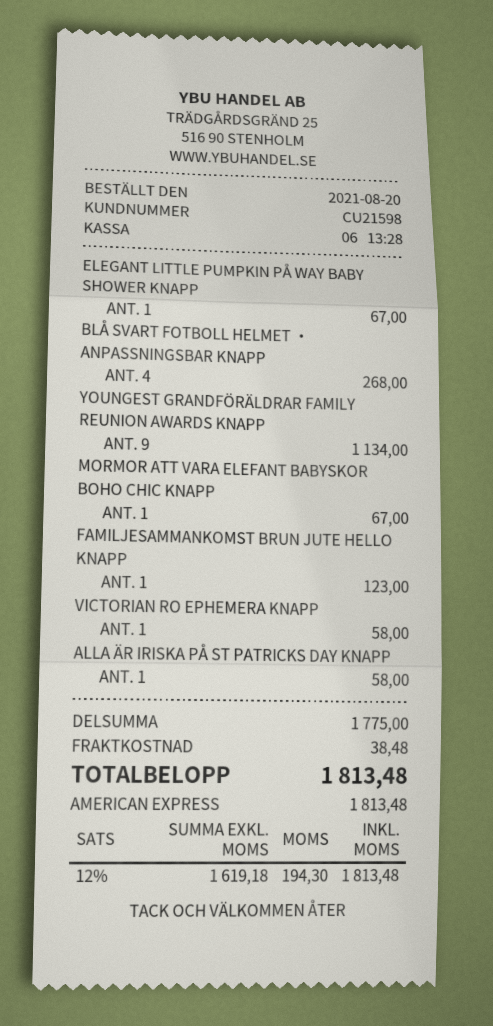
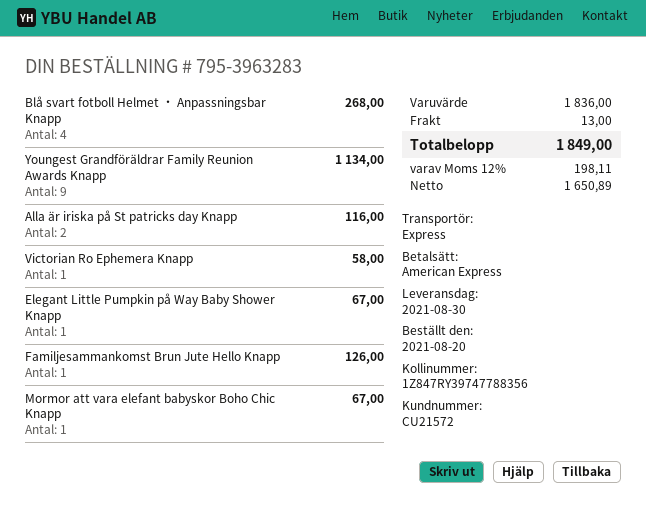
customer number: CU21598 -> CU21572
FAMILJESAMMANKOMST BRUN JUTE HELLO KNAPP: 1 for 123.00 -> 1 for 126.00
ALLA ÄR IRISKA PÅ ST PATRICKS DAY KNAPP: 1 for 58.00 -> 2 for 116.00
subtotal: 1775.00 -> 1836.00
shipping: 38.48 -> 13.00
net: 1619.18 -> 1650.89
tax: 12% = 194.30 -> 12% = 198.11
total: 1813.48 -> 1849.00

